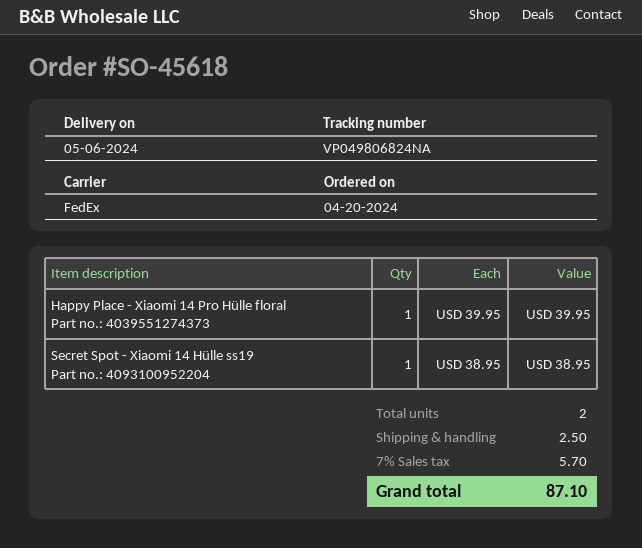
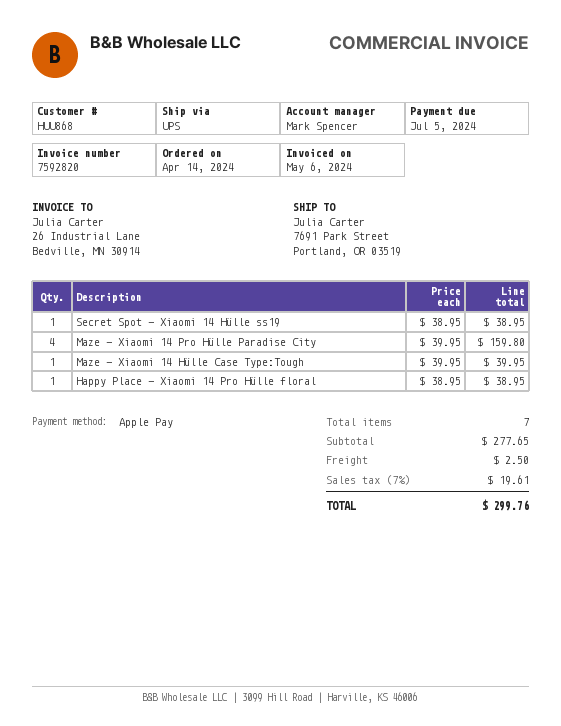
order date: 2024-04-20 -> 2024-04-14
shipping method: FedEx -> UPS
Happy Place - Xiaomi 14 Pro Hülle floral: 1 x 39.95 = 39.95 -> 1 x 38.95 = 38.95
Maze - Xiaomi 14 Pro Hülle Paradise City: none -> 4 x 39.95 = 159.80
Maze - Xiaomi 14 Hülle Case Type:Tough: none -> 1 x 39.95 = 39.95
total quantity: 2 -> 7
tax: 7% = 5.70 -> 7% = 19.61
total: 87.10 -> 299.76

